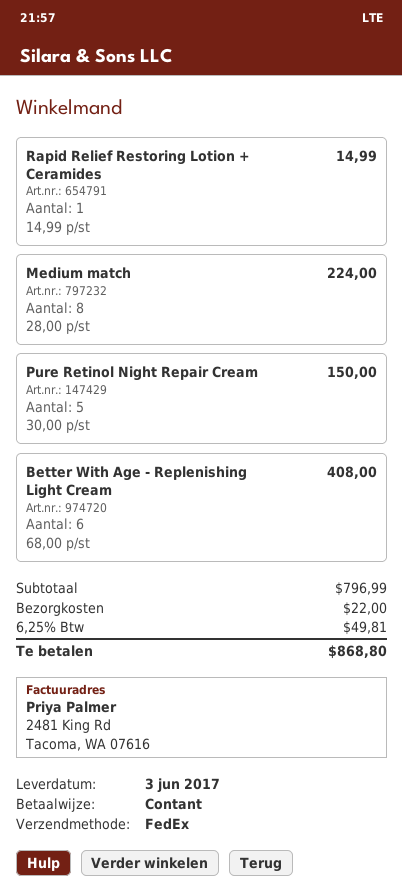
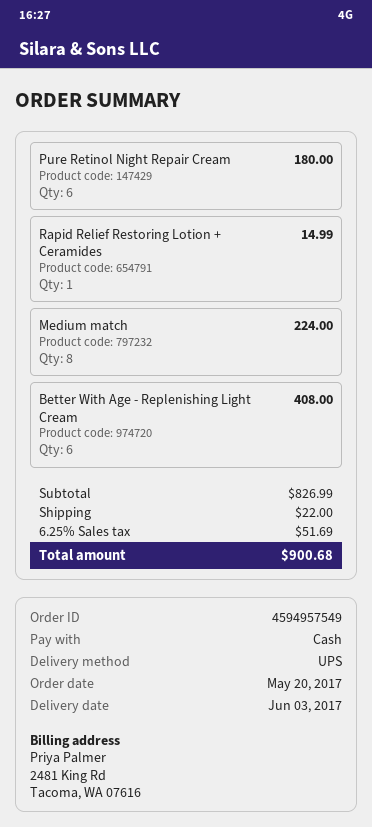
shipping method: FedEx -> UPS
Pure Retinol Night Repair Cream: 5 for 150.00 -> 6 for 180.00
subtotal: 796.99 -> 826.99
tax: 6.25% = 49.81 -> 6.25% = 51.69
total: 868.80 -> 900.68

